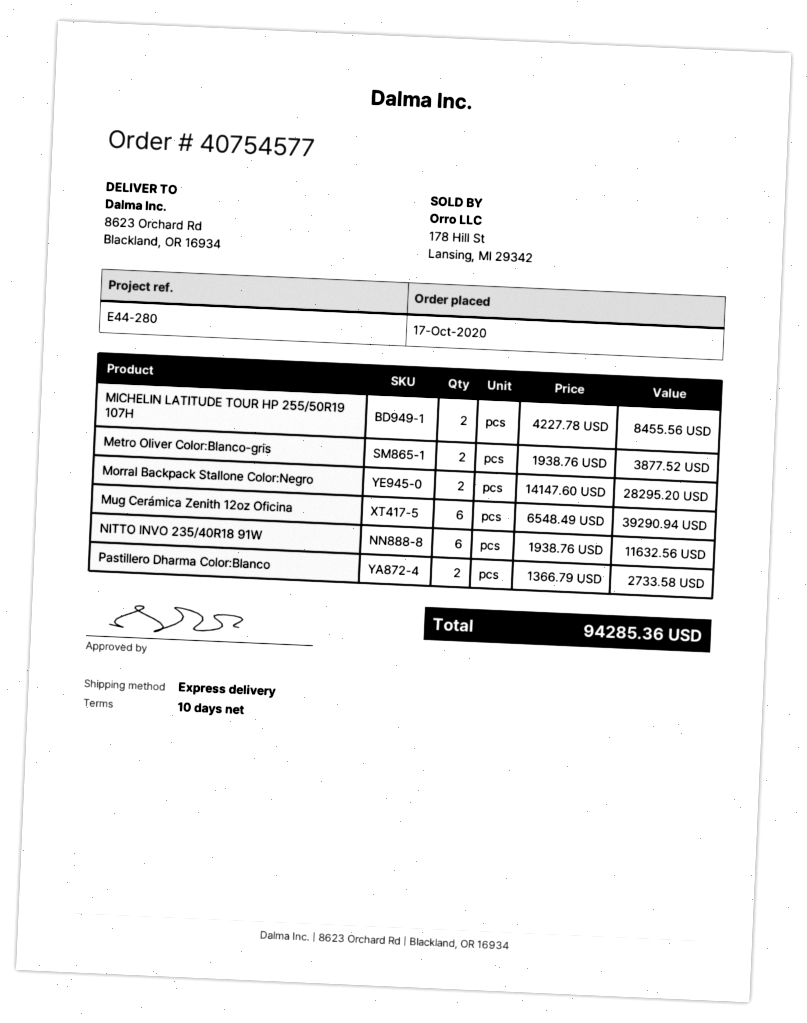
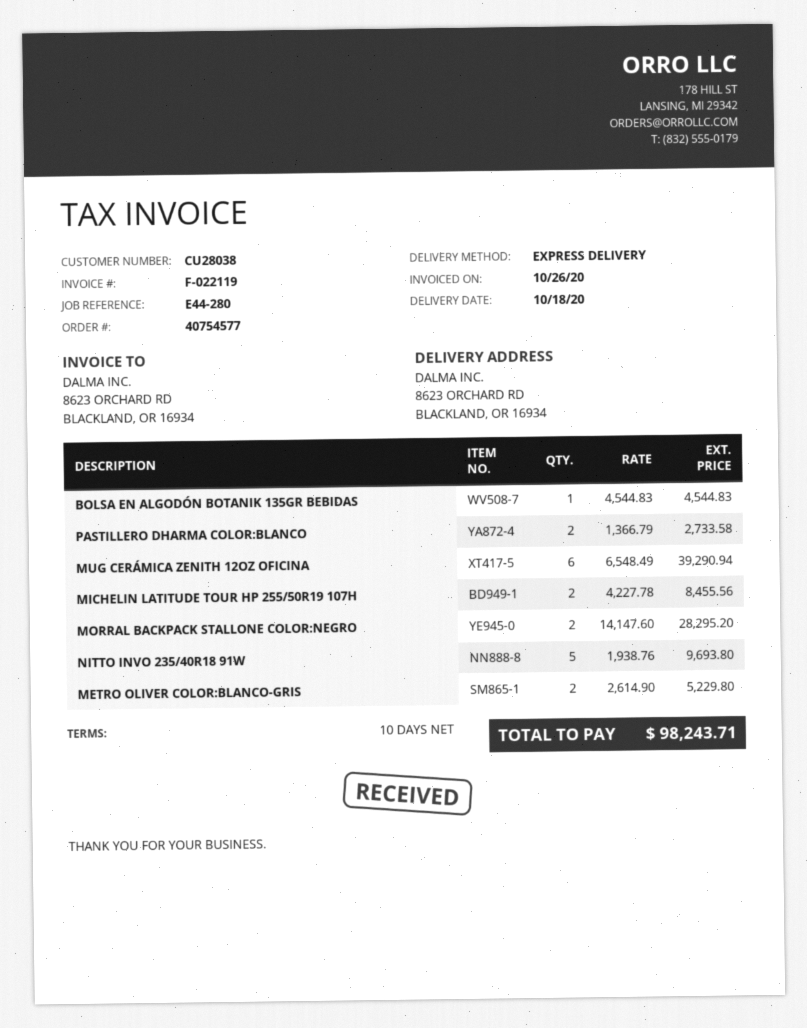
Metro Oliver Color:Blanco-gris: 2 x 1938.76 = 3877.52 -> 2 x 2614.90 = 5229.80
NITTO INVO 235/40R18 91W: 6 x 1938.76 = 11632.56 -> 5 x 1938.76 = 9693.80
BOLSA EN ALGODÓN BOTANIK 135GR BEBIDAS: none -> 1 x 4544.83 = 4544.83
total: 94285.36 -> 98243.71

